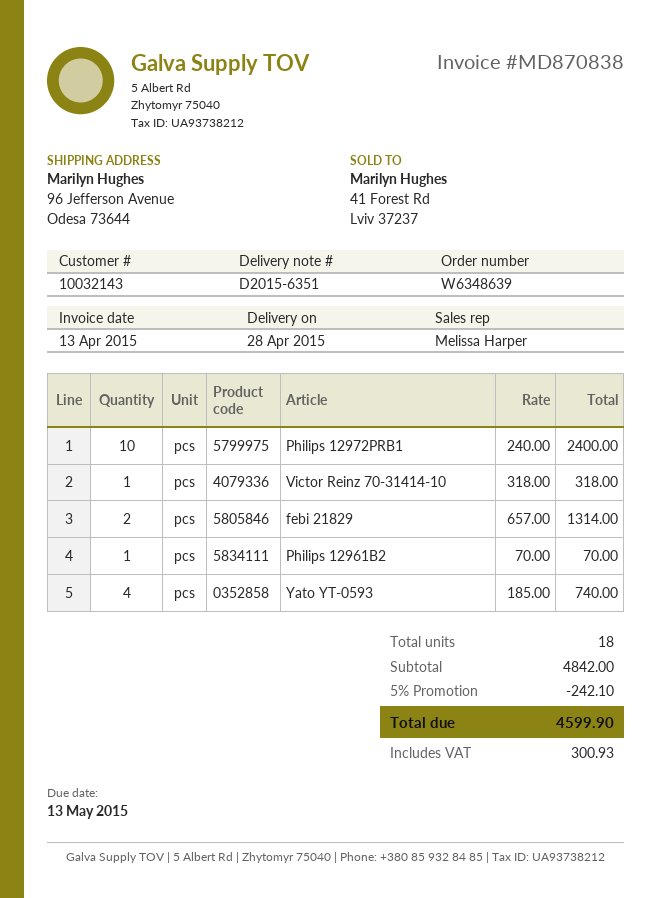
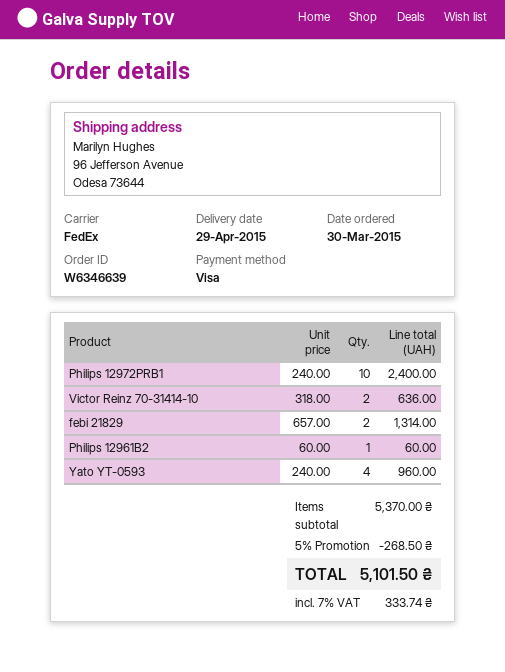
order number: W6348639 -> W6346639
delivery date: 2015-04-28 -> 2015-04-29
Victor Reinz 70-31414-10: 1 x 318.00 = 318.00 -> 2 x 318.00 = 636.00
Philips 12961B2: 1 x 70.00 = 70.00 -> 1 x 60.00 = 60.00
Yato YT-0593: 4 x 185.00 = 740.00 -> 4 x 240.00 = 960.00
subtotal: 4842.00 -> 5370.00
discount: 5% = 242.10 -> 5% = 268.50
tax: 300.93 -> 333.74
total: 4599.90 -> 5101.50

